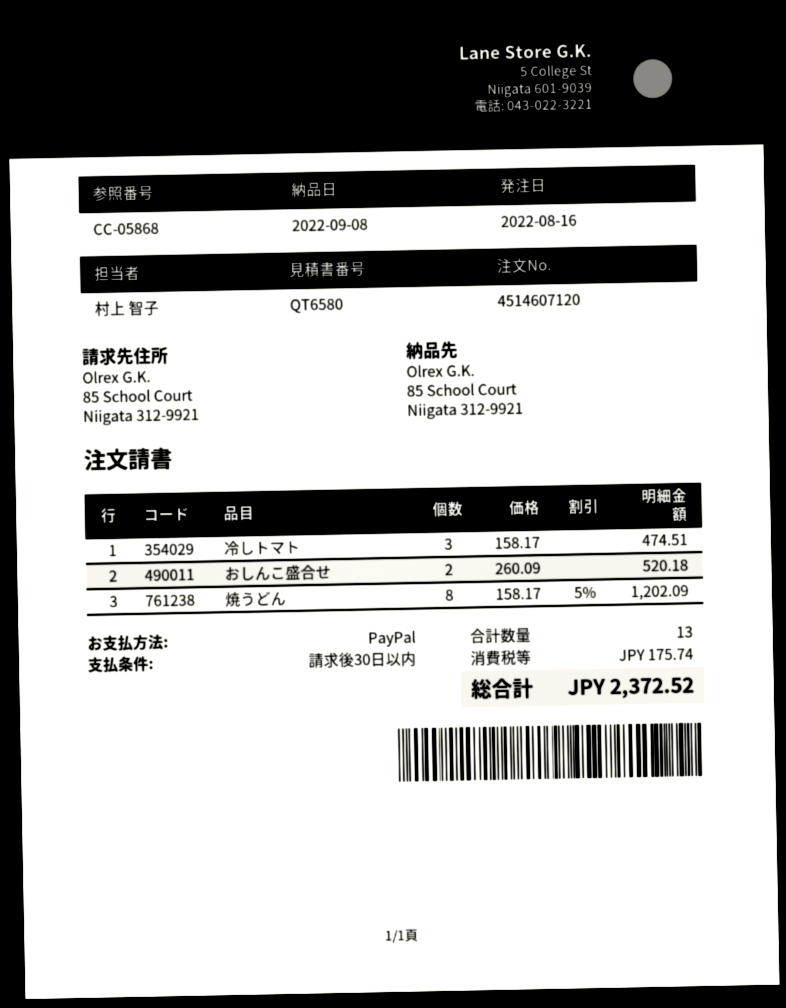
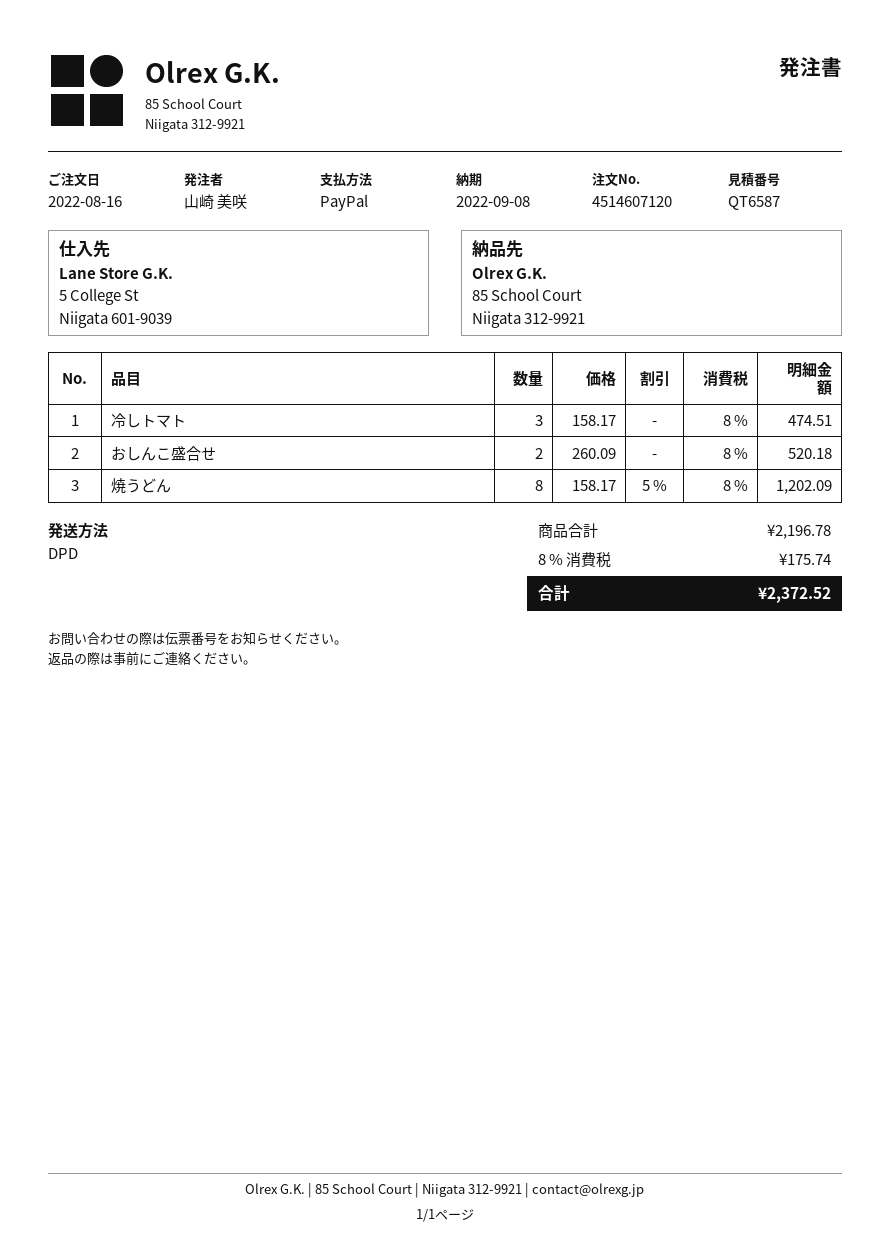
quote number: QT6580 -> QT6587

